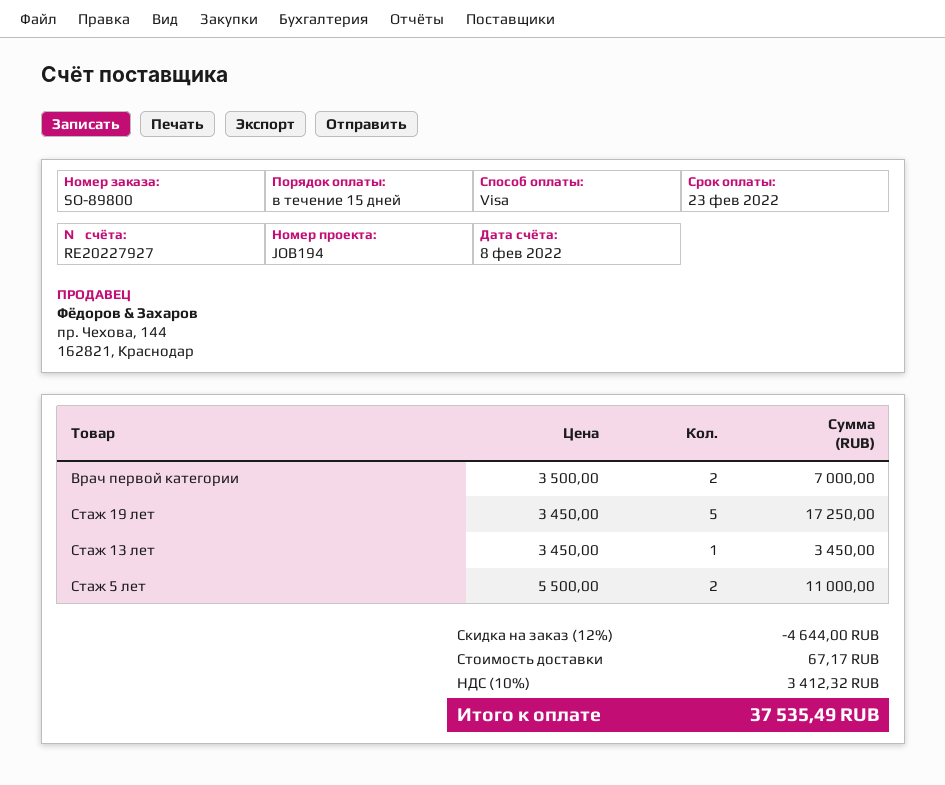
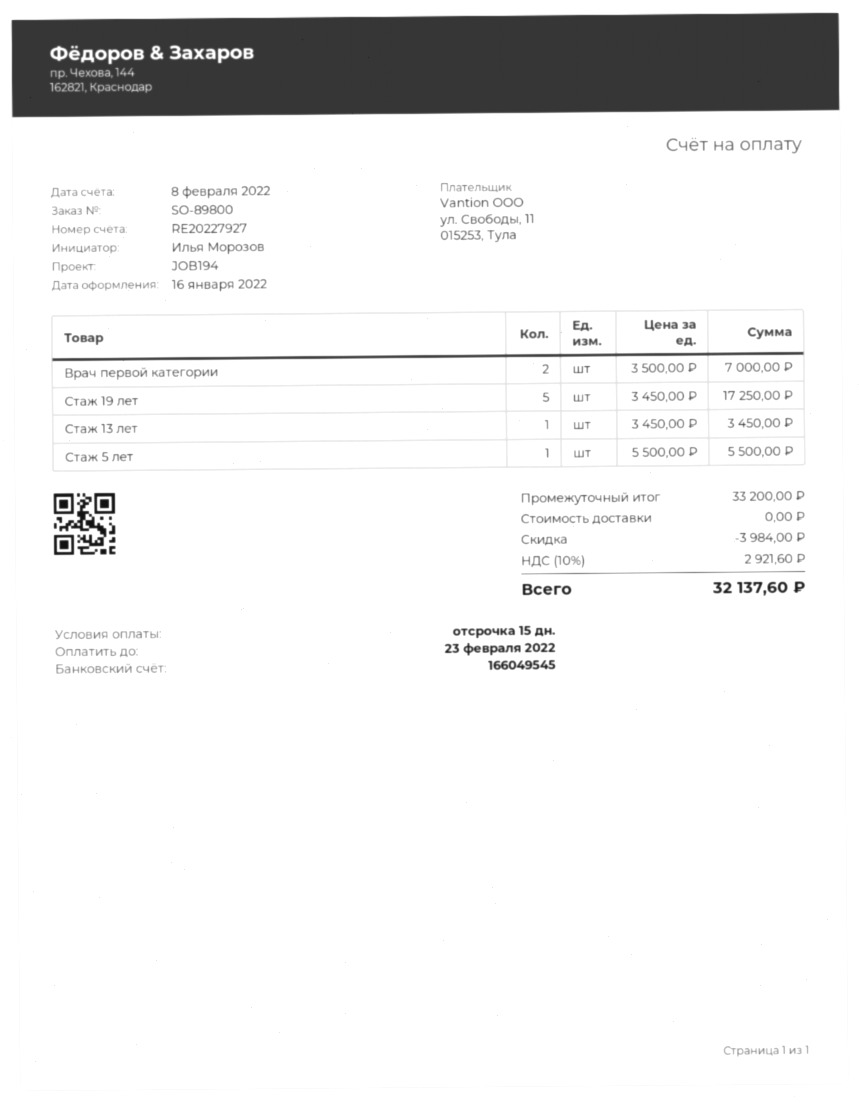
Стаж 5 лет: 2 x 5500.00 = 11000.00 -> 1 x 5500.00 = 5500.00
discount: 4644.00 -> 3984.00
shipping: 67.17 -> 0.00
tax: 10% = 3412.32 -> 10% = 2921.60
total: 37535.49 -> 32137.60

